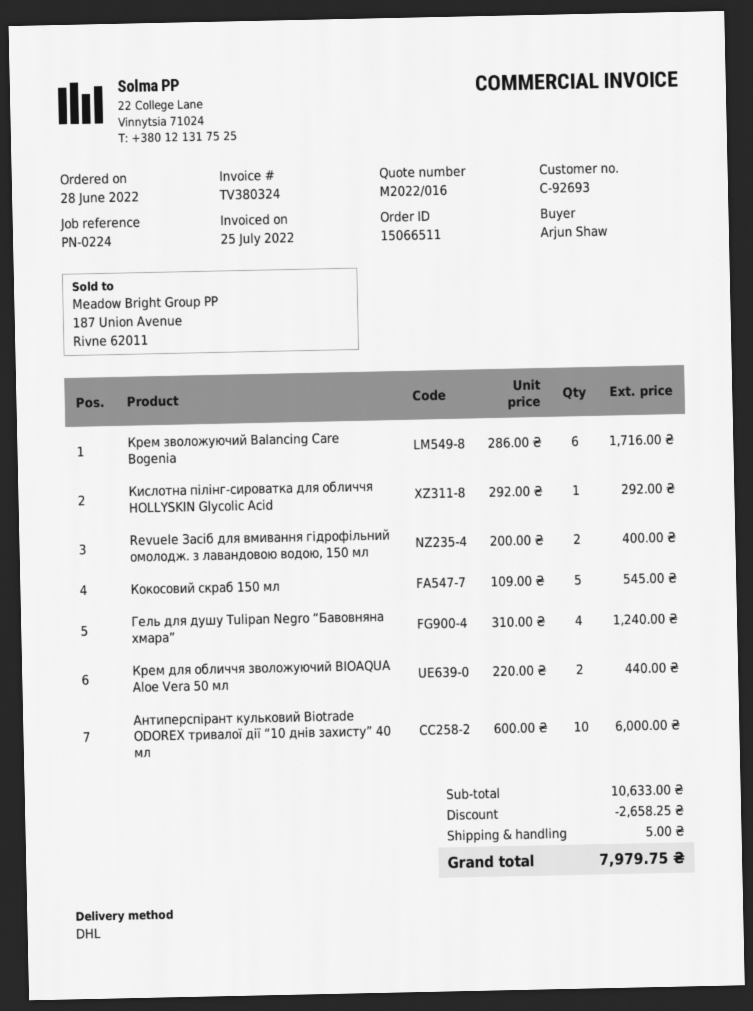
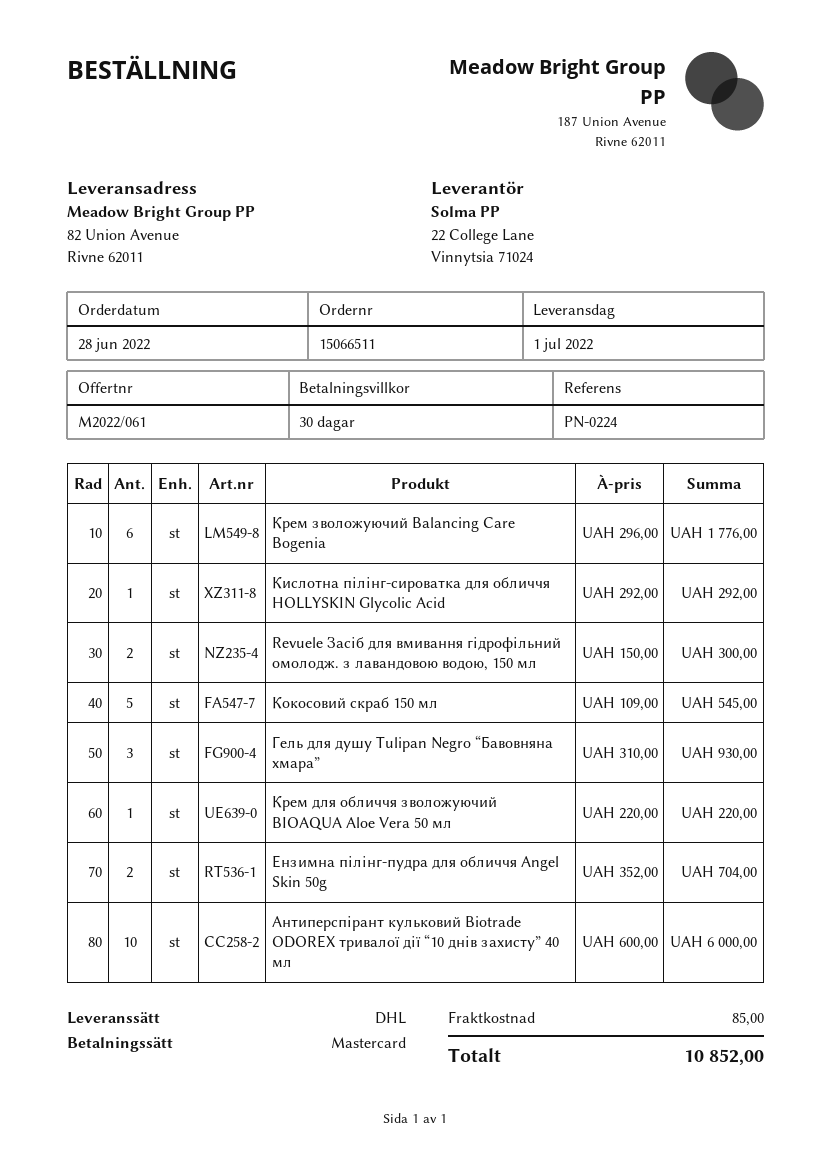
quote number: M2022/016 -> M2022/061
Крем зволожуючий Balancing Care Bogenia: 6 x 286.00 = 1716.00 -> 6 x 296.00 = 1776.00
Revuele Засіб для вмивання гідрофільний омолодж. з лавандовою водою, 150 мл: 2 x 200.00 = 400.00 -> 2 x 150.00 = 300.00
Гель для душу Tulipan Negro “Бавовняна хмара”: 4 x 310.00 = 1240.00 -> 3 x 310.00 = 930.00
Крем для обличчя зволожуючий BIOAQUA Aloe Vera 50 мл: 2 x 220.00 = 440.00 -> 1 x 220.00 = 220.00
Ензимна пілінг-пудра для обличчя Angel Skin 50g: none -> 2 x 352.00 = 704.00
discount: 2658.25 -> none
shipping: 5.00 -> 85.00
total: 7979.75 -> 10852.00

